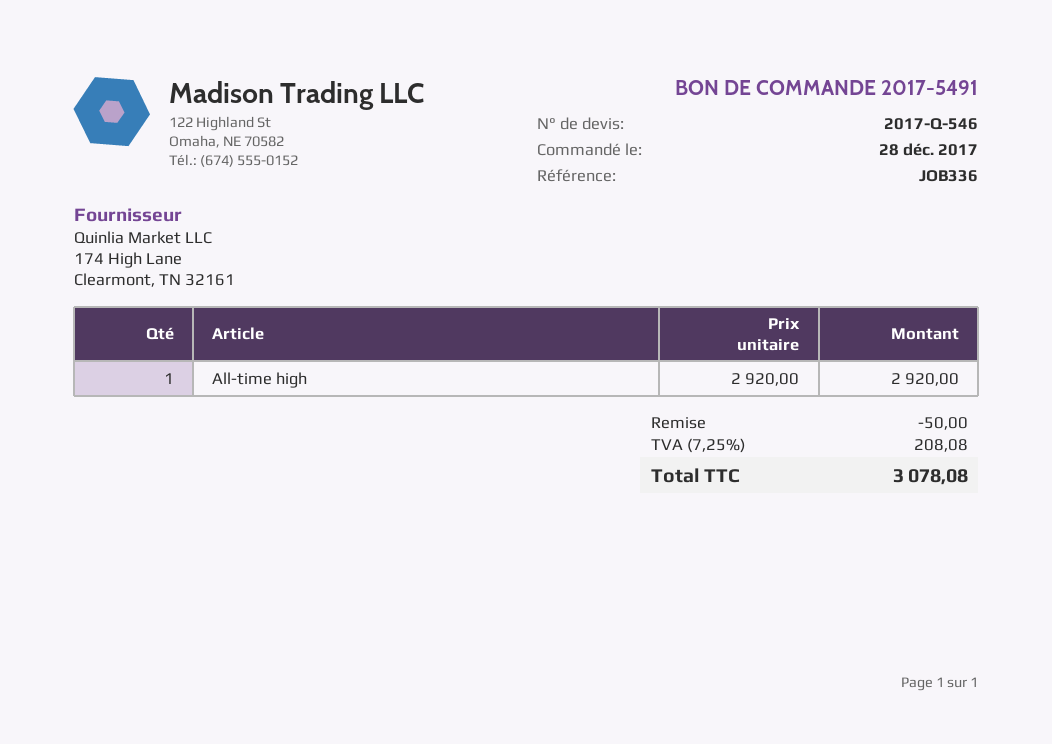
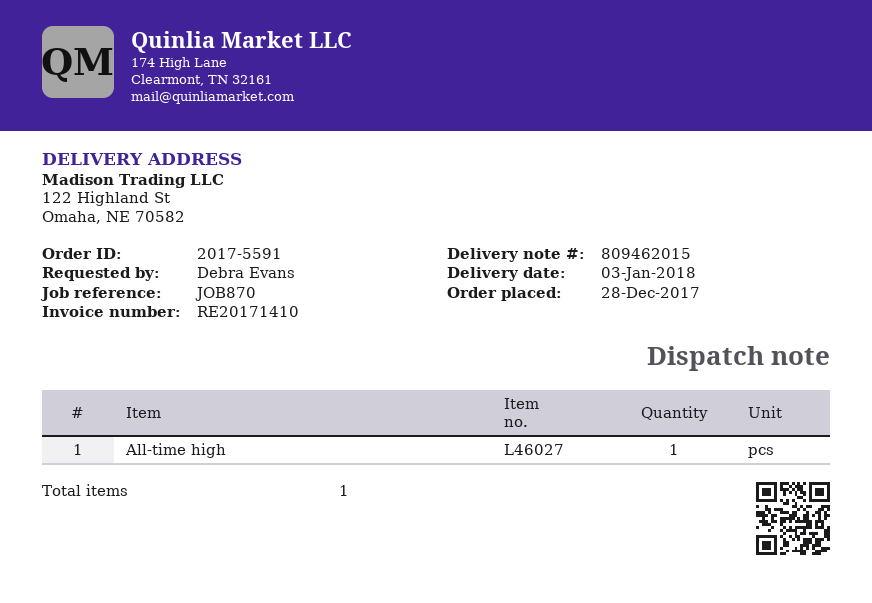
order number: 2017-5491 -> 2017-5591
reference: JOB336 -> JOB870

